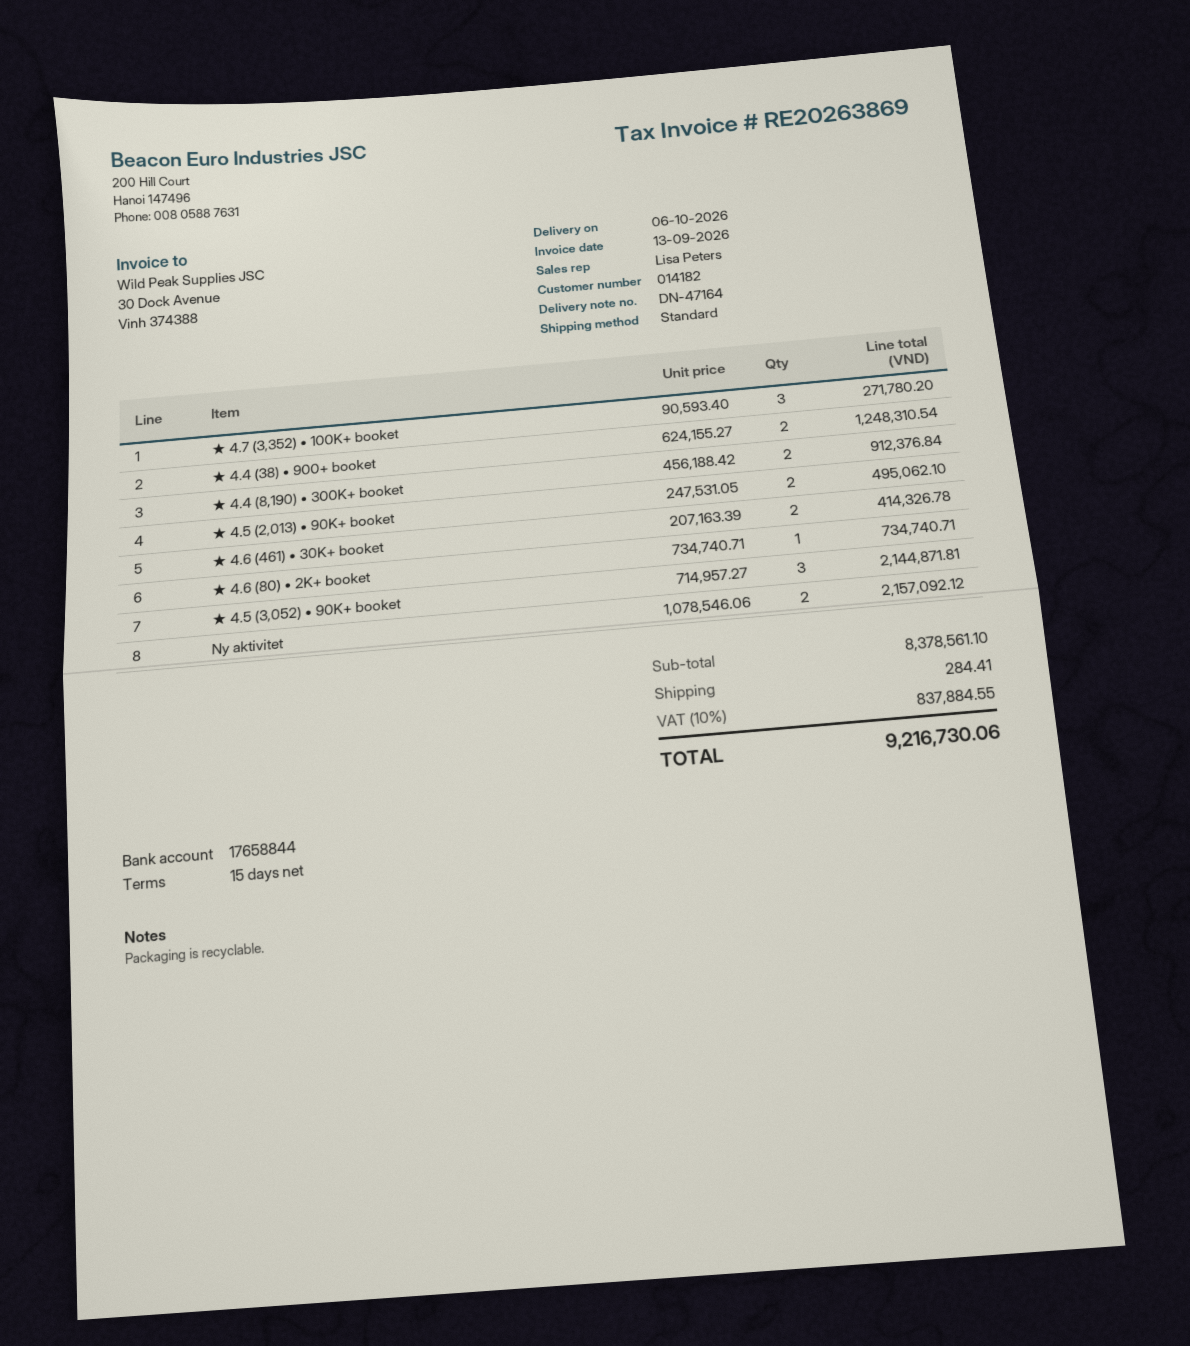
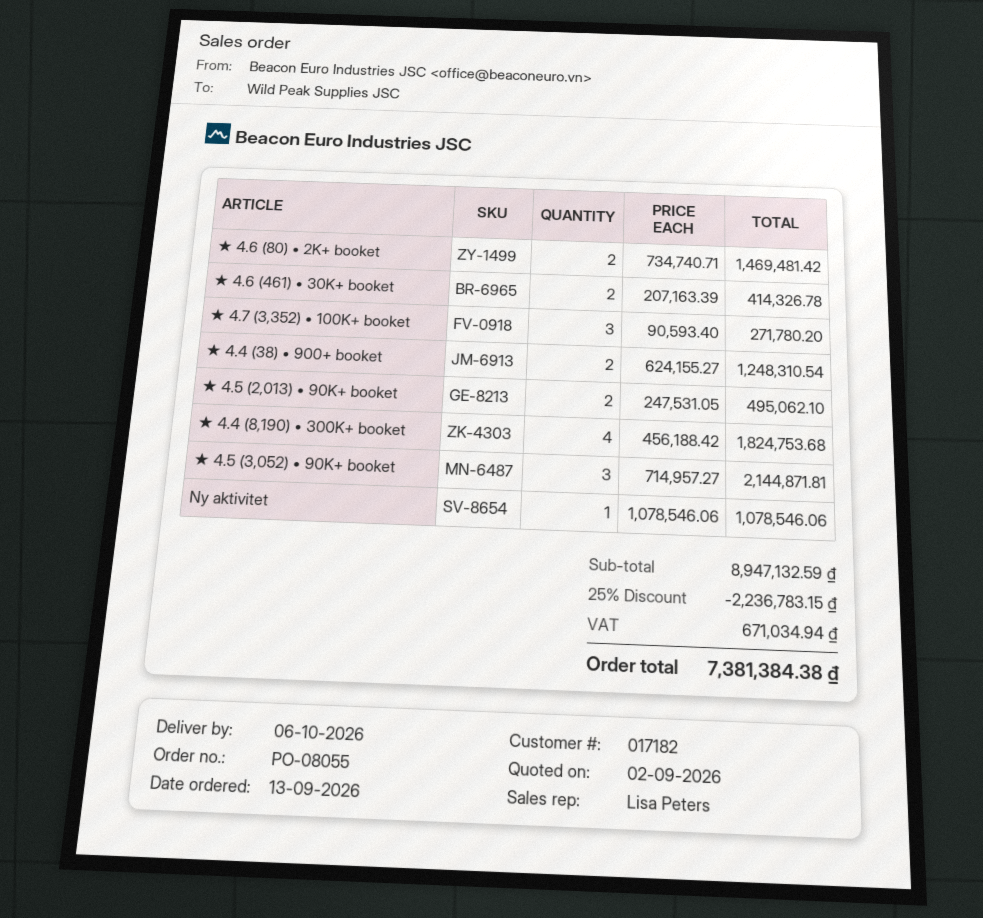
customer number: 014182 -> 017182
★ 4.4 (8,190) • 300K+ booket: 2 x 456188.42 = 912376.84 -> 4 x 456188.42 = 1824753.68
★ 4.6 (80) • 2K+ booket: 1 x 734740.71 = 734740.71 -> 2 x 734740.71 = 1469481.42
Ny aktivitet: 2 x 1078546.06 = 2157092.12 -> 1 x 1078546.06 = 1078546.06
subtotal: 8378561.10 -> 8947132.59
discount: none -> 25% = 2236783.15
shipping: 284.41 -> none
tax: 837884.55 -> 671034.94
total: 9216730.06 -> 7381384.38

